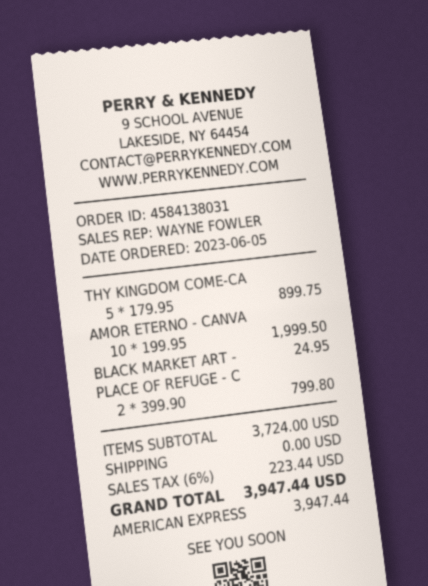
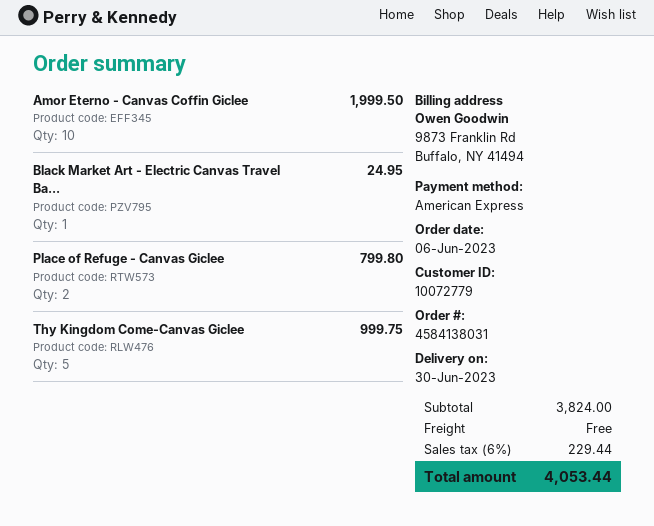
order date: 2023-06-05 -> 2023-06-06
THY KINGDOM COME-CA: 5 for 899.75 -> 5 for 999.75
subtotal: 3724.00 -> 3824.00
tax: 6% = 223.44 -> 6% = 229.44
total: 3947.44 -> 4053.44

